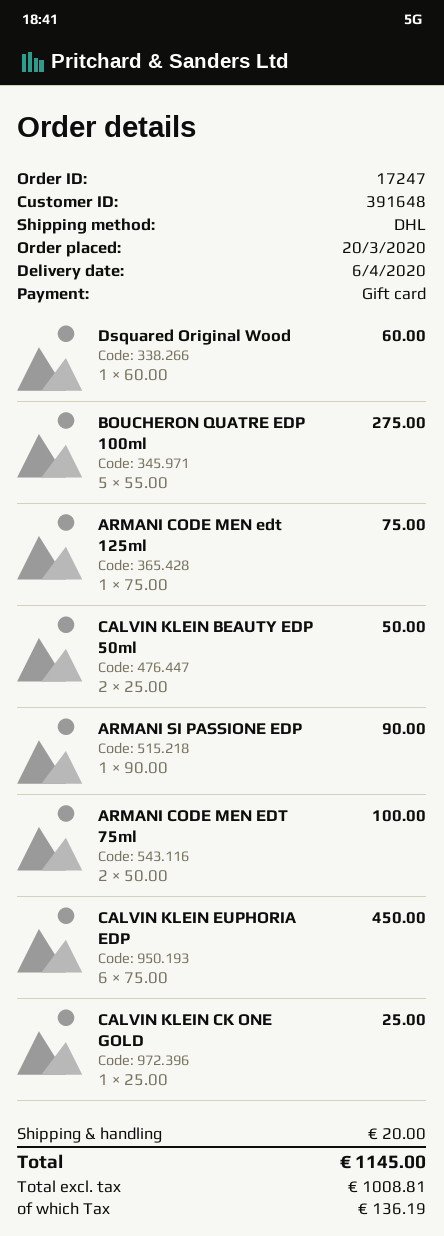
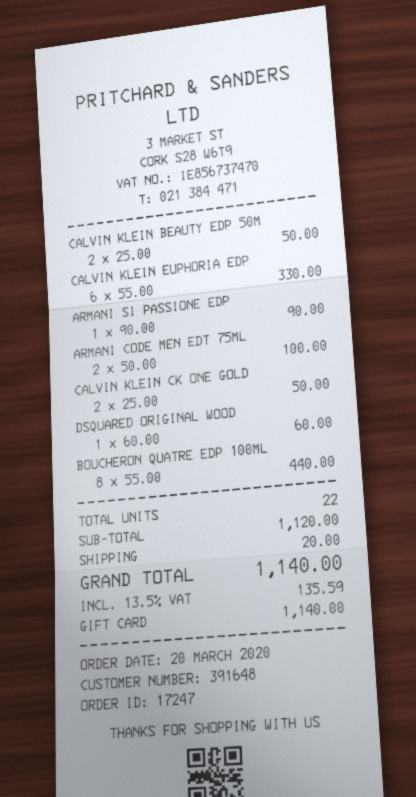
BOUCHERON QUATRE EDP 100ml: 5 x 55.00 = 275.00 -> 8 x 55.00 = 440.00
ARMANI CODE MEN edt 125ml: 1 x 75.00 = 75.00 -> none
CALVIN KLEIN EUPHORIA EDP: 6 x 75.00 = 450.00 -> 6 x 55.00 = 330.00
CALVIN KLEIN CK ONE GOLD: 1 x 25.00 = 25.00 -> 2 x 25.00 = 50.00
tax: 136.19 -> 135.59
total: 1145.00 -> 1140.00

